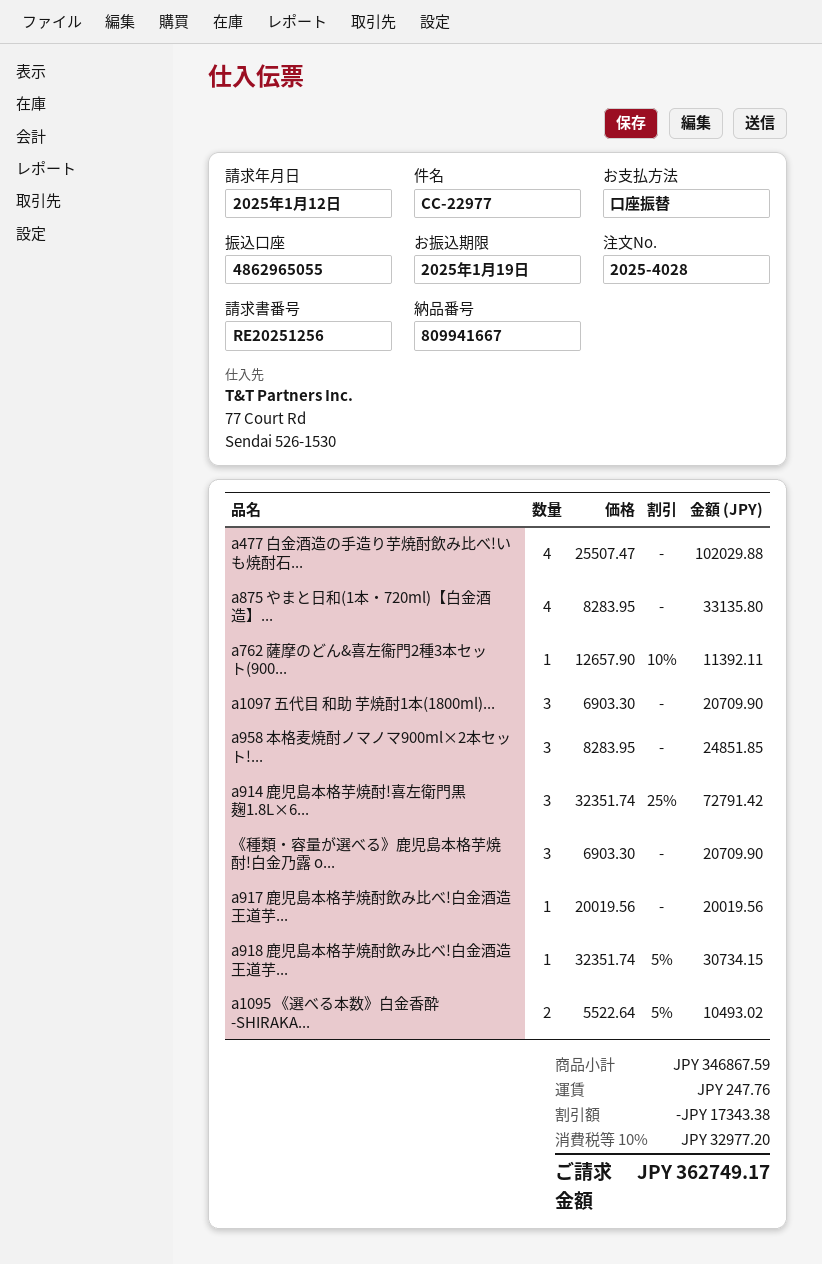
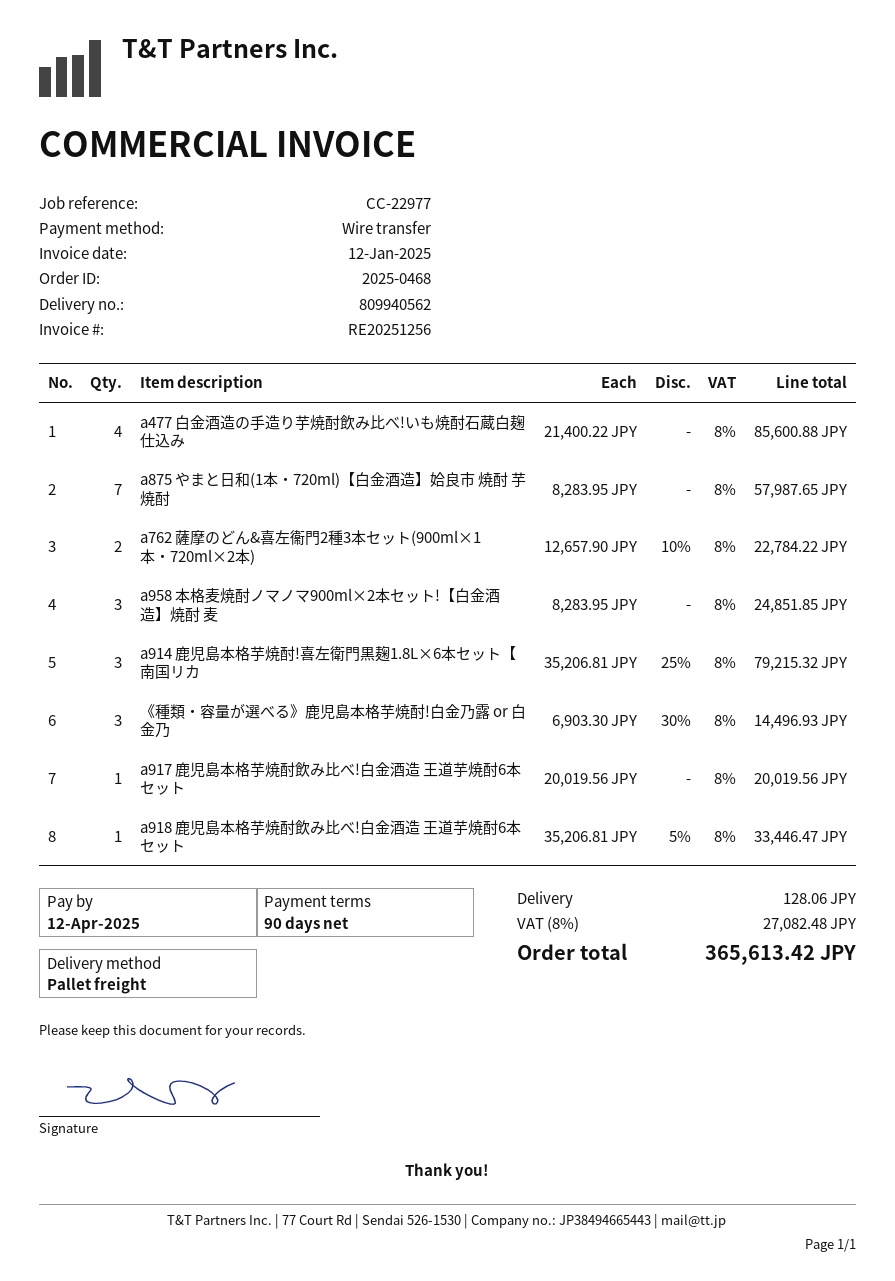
order number: 2025-4028 -> 2025-0468
delivery note number: 809941667 -> 809940562
due date: 2025-01-19 -> 2025-04-12
payment method: direct debit -> bank transfer
a477 白金酒造の手造り芋焼酎飲み比べ!いも焼酎石...: 4 x 25507.47 = 102029.88 -> 4 x 21400.22 = 85600.88
a875 やまと日和(1本・720ml)【白金酒造】...: 4 x 8283.95 = 33135.80 -> 7 x 8283.95 = 57987.65
a762 薩摩のどん&喜左衞門2種3本セット(900...: 1 x 12657.90 - 10% = 11392.11 -> 2 x 12657.90 - 10% = 22784.22
a1097 五代目 和助 芋焼酎1本(1800ml)...: 3 x 6903.30 = 20709.90 -> none
a914 鹿児島本格芋焼酎!喜左衛門黒麹1.8L×6...: 3 x 32351.74 - 25% = 72791.42 -> 3 x 35206.81 - 25% = 79215.32
《種類・容量が選べる》鹿児島本格芋焼酎!白金乃露 o...: 3 x 6903.30 = 20709.90 -> 3 x 6903.30 - 30% = 14496.93
a918 鹿児島本格芋焼酎飲み比べ!白金酒造 王道芋...: 1 x 32351.74 - 5% = 30734.15 -> 1 x 35206.81 - 5% = 33446.47
a1095 《選べる本数》白金香酔 -SHIRAKA...: 2 x 5522.64 - 5% = 10493.02 -> none
discount: 17343.38 -> none
shipping: 247.76 -> 128.06
tax: 10% = 32977.20 -> 8% = 27082.48
total: 362749.17 -> 365613.42

